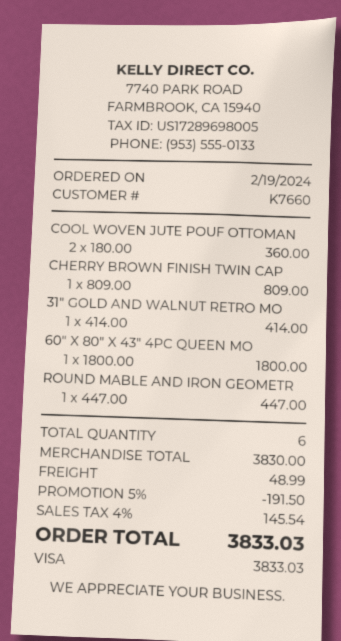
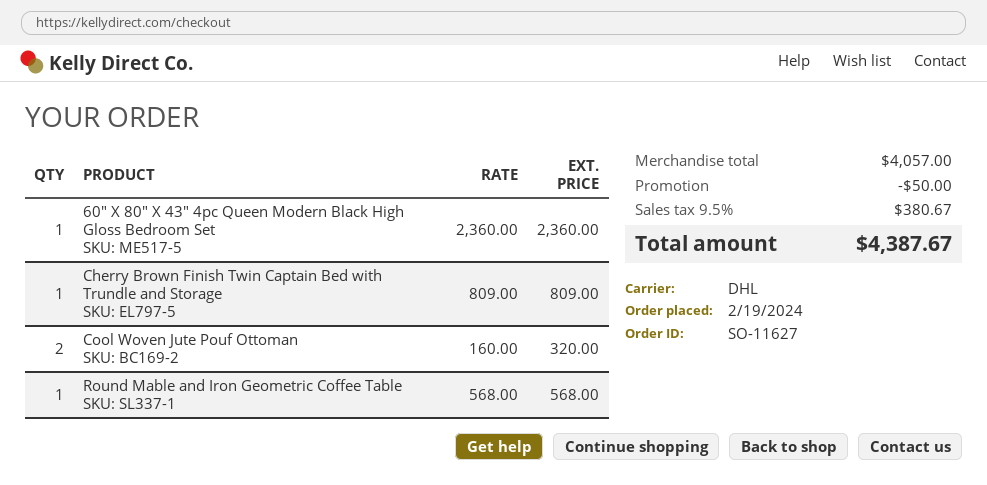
COOL WOVEN JUTE POUF OTTOMAN: 2 x 180.00 = 360.00 -> 2 x 160.00 = 320.00
31" GOLD AND WALNUT RETRO MO: 1 x 414.00 = 414.00 -> none
60" X 80" X 43" 4PC QUEEN MO: 1 x 1800.00 = 1800.00 -> 1 x 2360.00 = 2360.00
ROUND MABLE AND IRON GEOMETR: 1 x 447.00 = 447.00 -> 1 x 568.00 = 568.00
subtotal: 3830.00 -> 4057.00
discount: 191.50 -> 50.00
shipping: 48.99 -> none
tax: 4% = 145.54 -> 9.5% = 380.67
total: 3833.03 -> 4387.67

